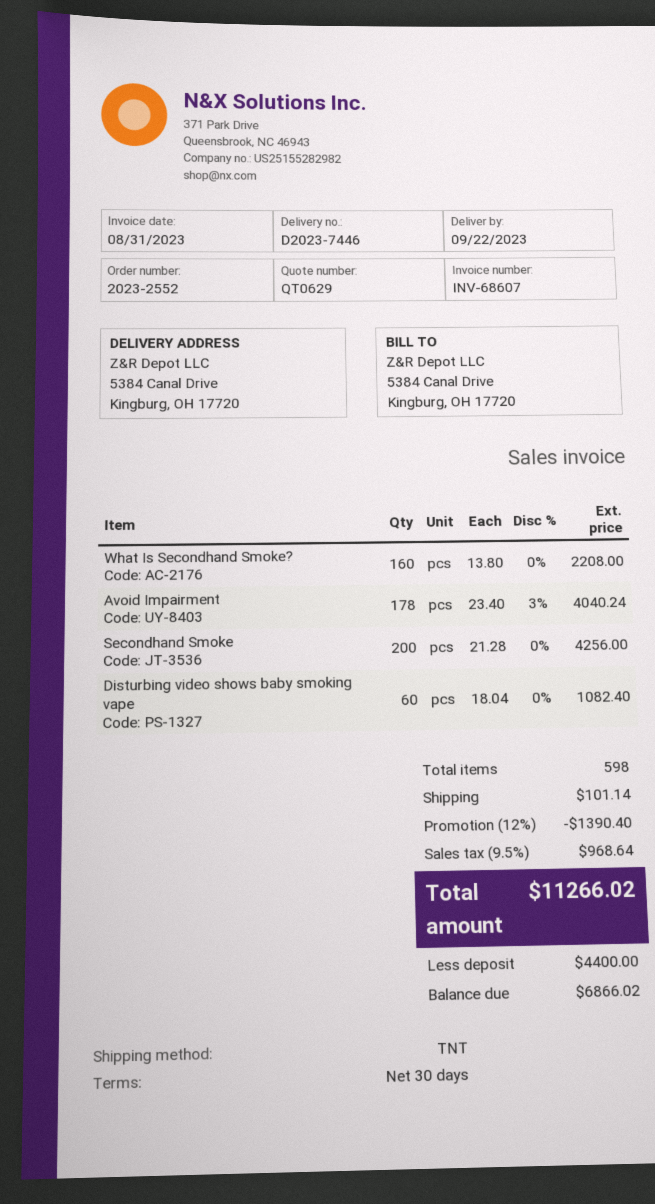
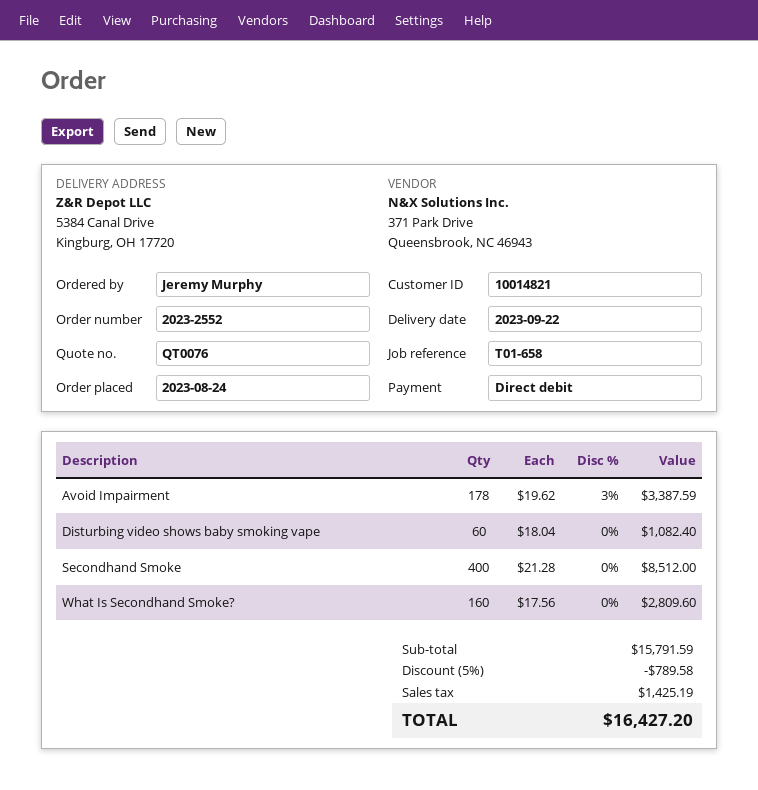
quote number: QT0629 -> QT0076
What Is Secondhand Smoke?: 160 x 13.80 = 2208.00 -> 160 x 17.56 = 2809.60
Avoid Impairment: 178 x 23.40 - 3% = 4040.24 -> 178 x 19.62 - 3% = 3387.59
Secondhand Smoke: 200 x 21.28 = 4256.00 -> 400 x 21.28 = 8512.00
discount: 12% = 1390.40 -> 5% = 789.58
shipping: 101.14 -> none
tax: 968.64 -> 1425.19
total: 11266.02 -> 16427.20

